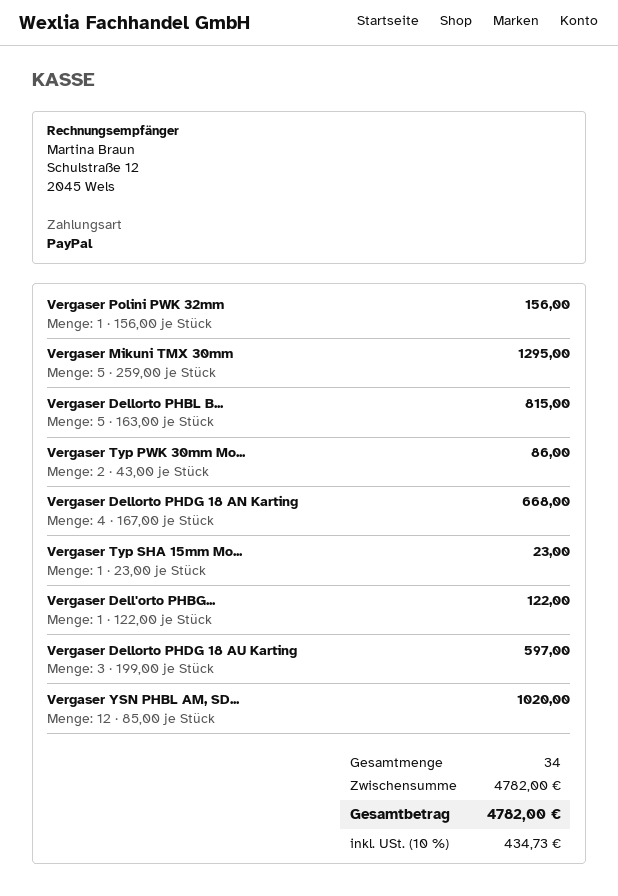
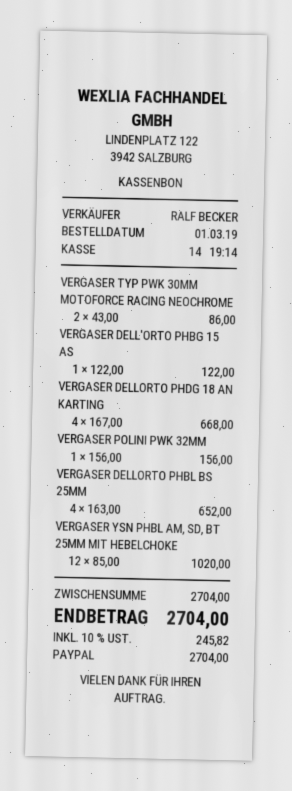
Vergaser Mikuni TMX 30mm: 5 x 259.00 = 1295.00 -> none
Vergaser Dellorto PHBL B...: 5 x 163.00 = 815.00 -> 4 x 163.00 = 652.00
Vergaser Typ SHA 15mm Mo...: 1 x 23.00 = 23.00 -> none
Vergaser Dellorto PHDG 18 AU Karting: 3 x 199.00 = 597.00 -> none
subtotal: 4782.00 -> 2704.00
tax: 10% = 434.73 -> 10% = 245.82
total: 4782.00 -> 2704.00

